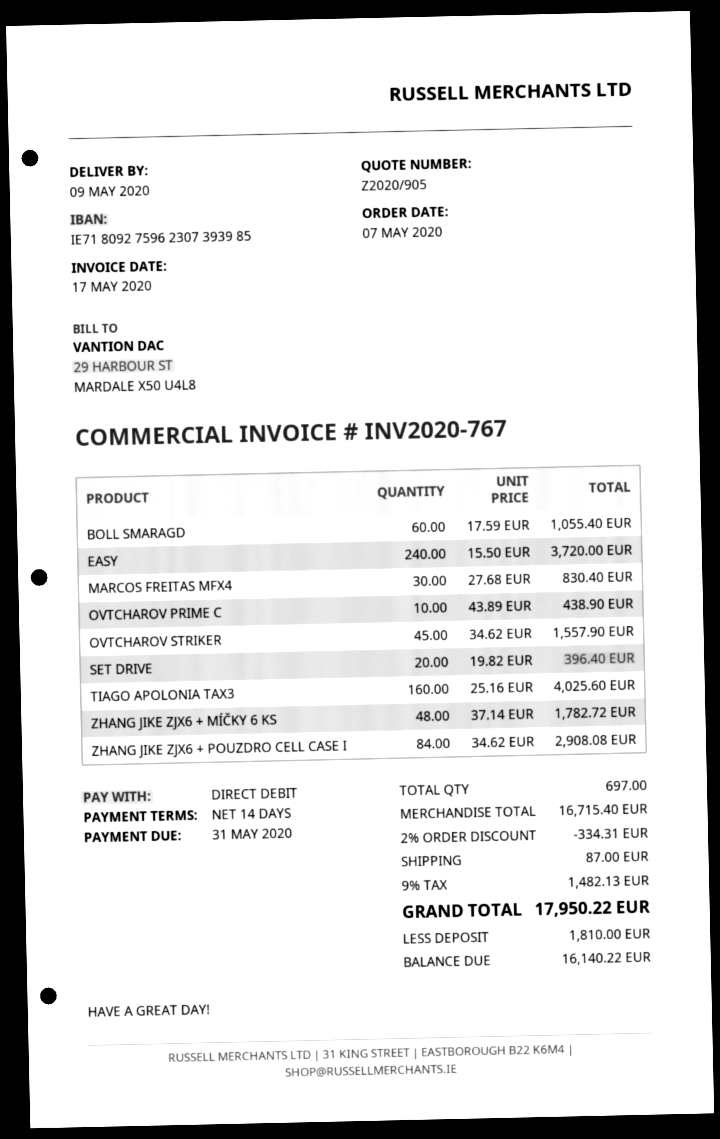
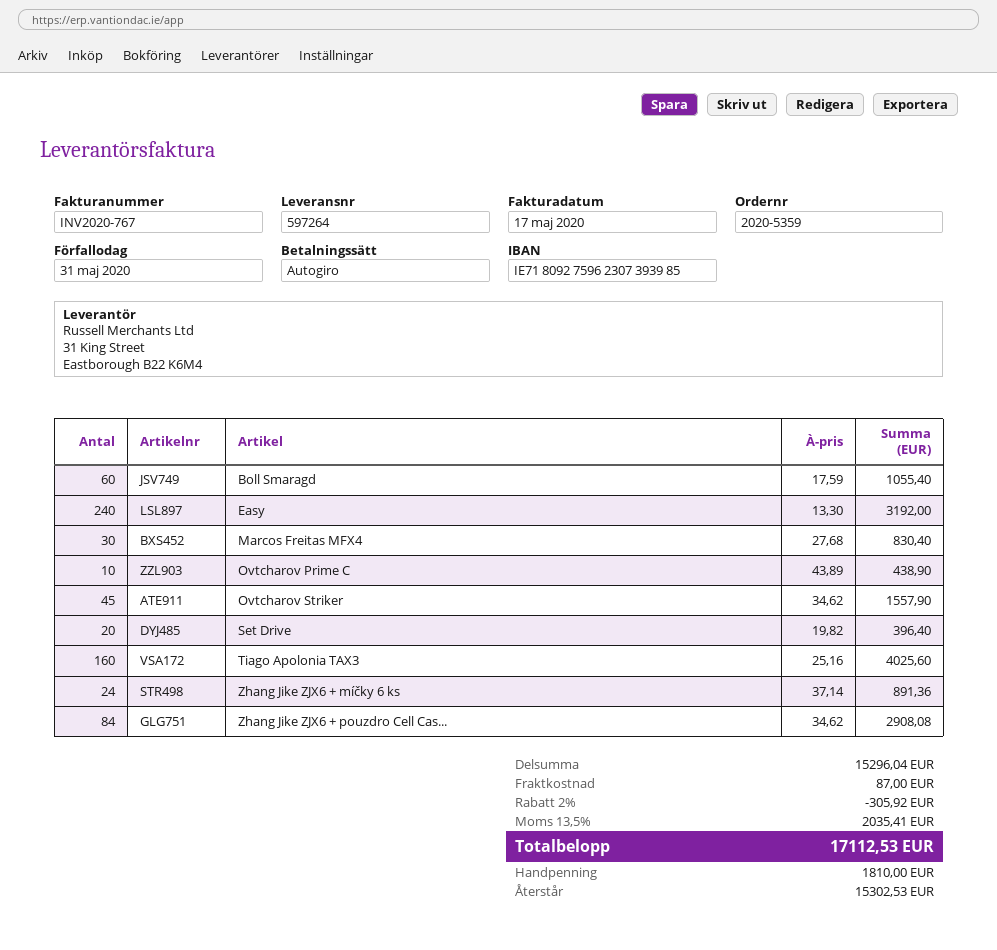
EASY: 240 x 15.50 = 3720.00 -> 240 x 13.30 = 3192.00
ZHANG JIKE ZJX6 + MÍČKY 6 KS: 48 x 37.14 = 1782.72 -> 24 x 37.14 = 891.36
subtotal: 16715.40 -> 15296.04
discount: 2% = 334.31 -> 2% = 305.92
tax: 9% = 1482.13 -> 13.5% = 2035.41
total: 17950.22 -> 17112.53
balance: 16140.22 -> 15302.53

